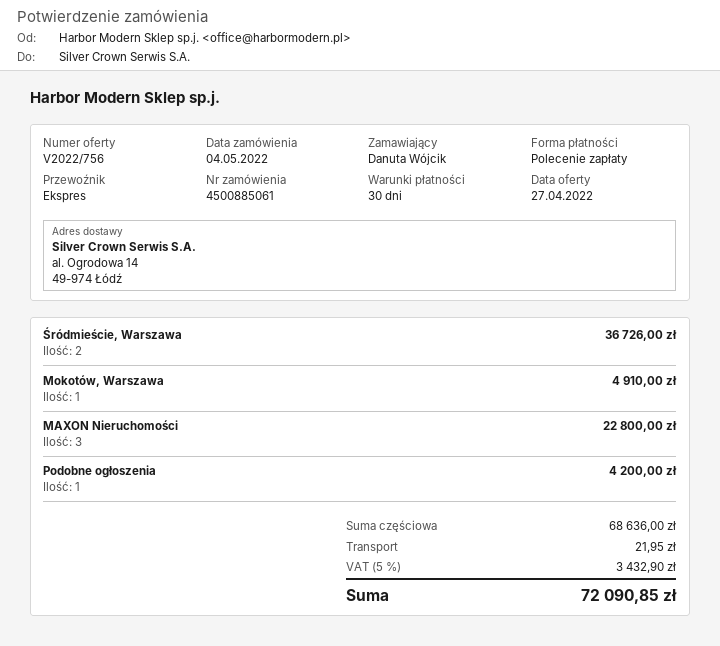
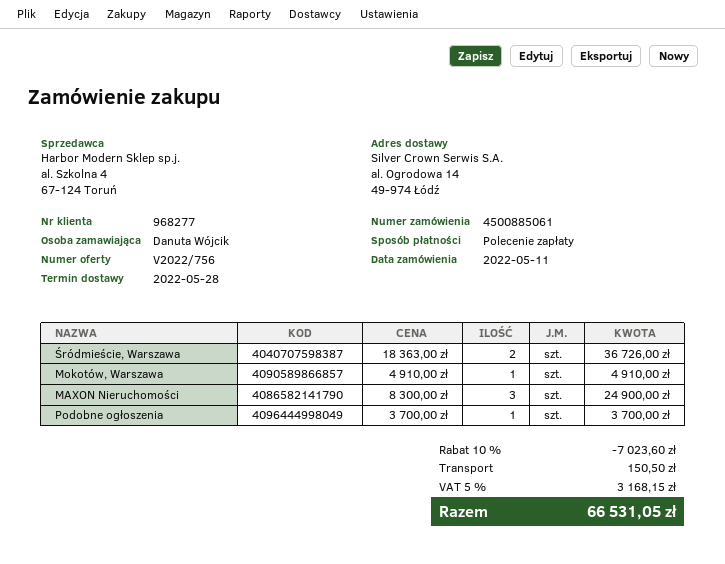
order date: 2022-05-04 -> 2022-05-11
MAXON Nieruchomości: 3 for 22800.00 -> 3 for 24900.00
Podobne ogłoszenia: 1 for 4200.00 -> 1 for 3700.00
discount: none -> 10% = 7023.60
shipping: 21.95 -> 150.50
tax: 5% = 3432.90 -> 5% = 3168.15
total: 72090.85 -> 66531.05

